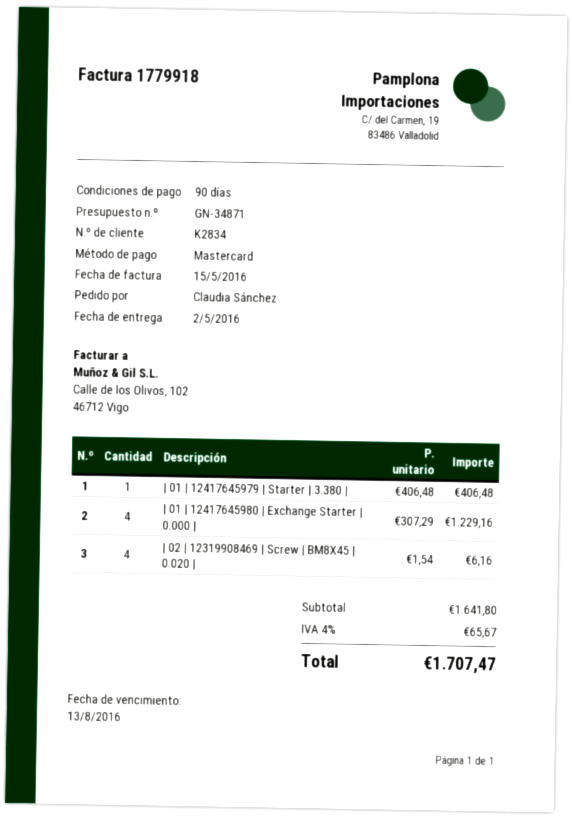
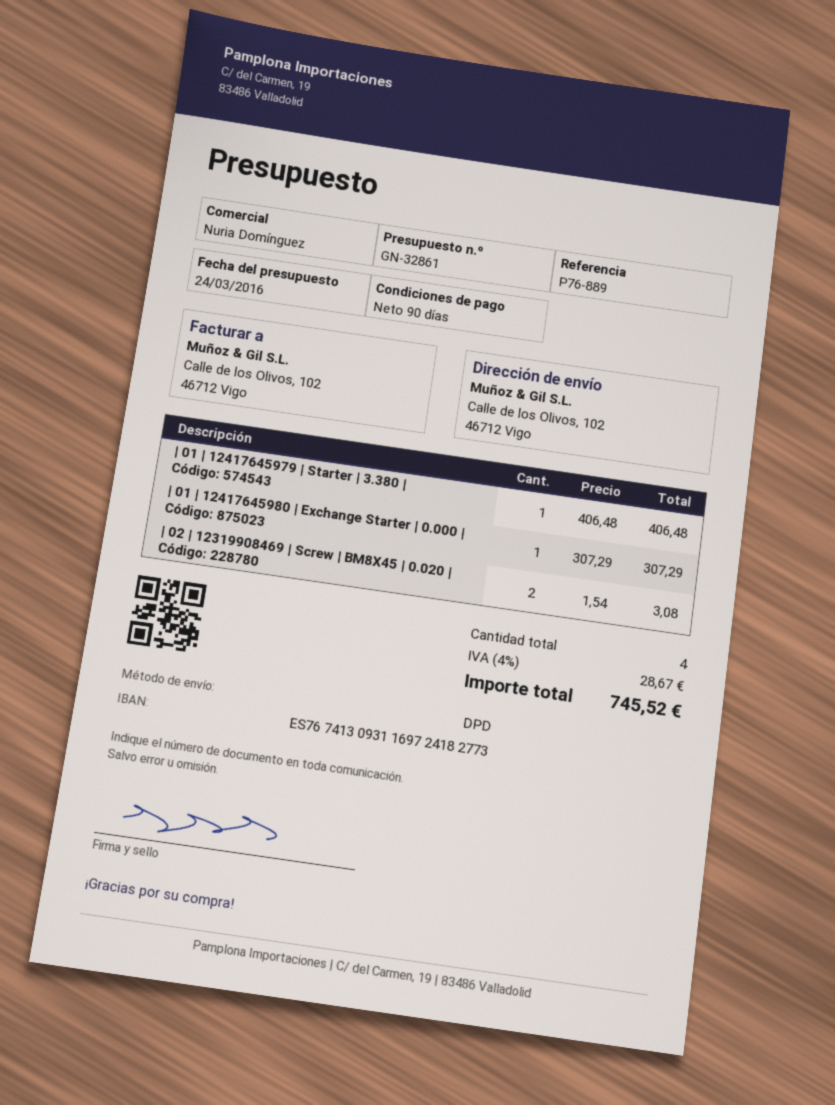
quote number: GN-34871 -> GN-32861
| 01 | 12417645980 | Exchange Starter | 0.000 |: 4 x 307.29 = 1229.16 -> 1 x 307.29 = 307.29
| 02 | 12319908469 | Screw | BM8X45 | 0.020 |: 4 x 1.54 = 6.16 -> 2 x 1.54 = 3.08
tax: 4% = 65.67 -> 4% = 28.67
total: 1707.47 -> 745.52

